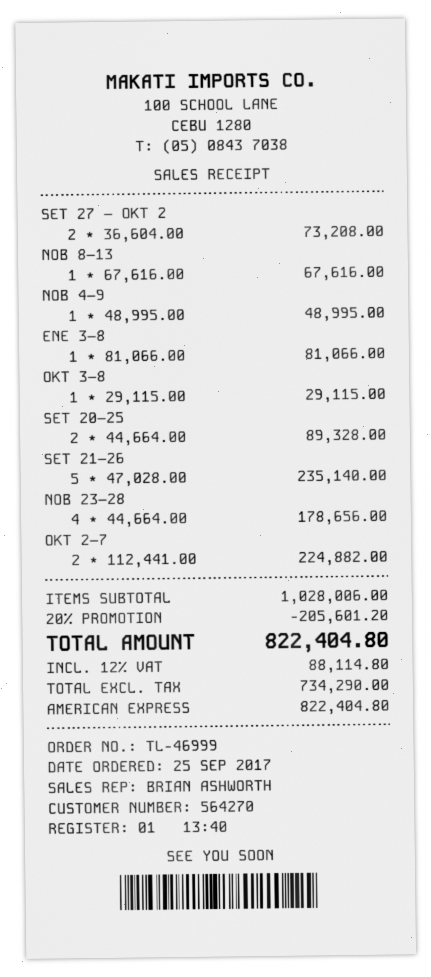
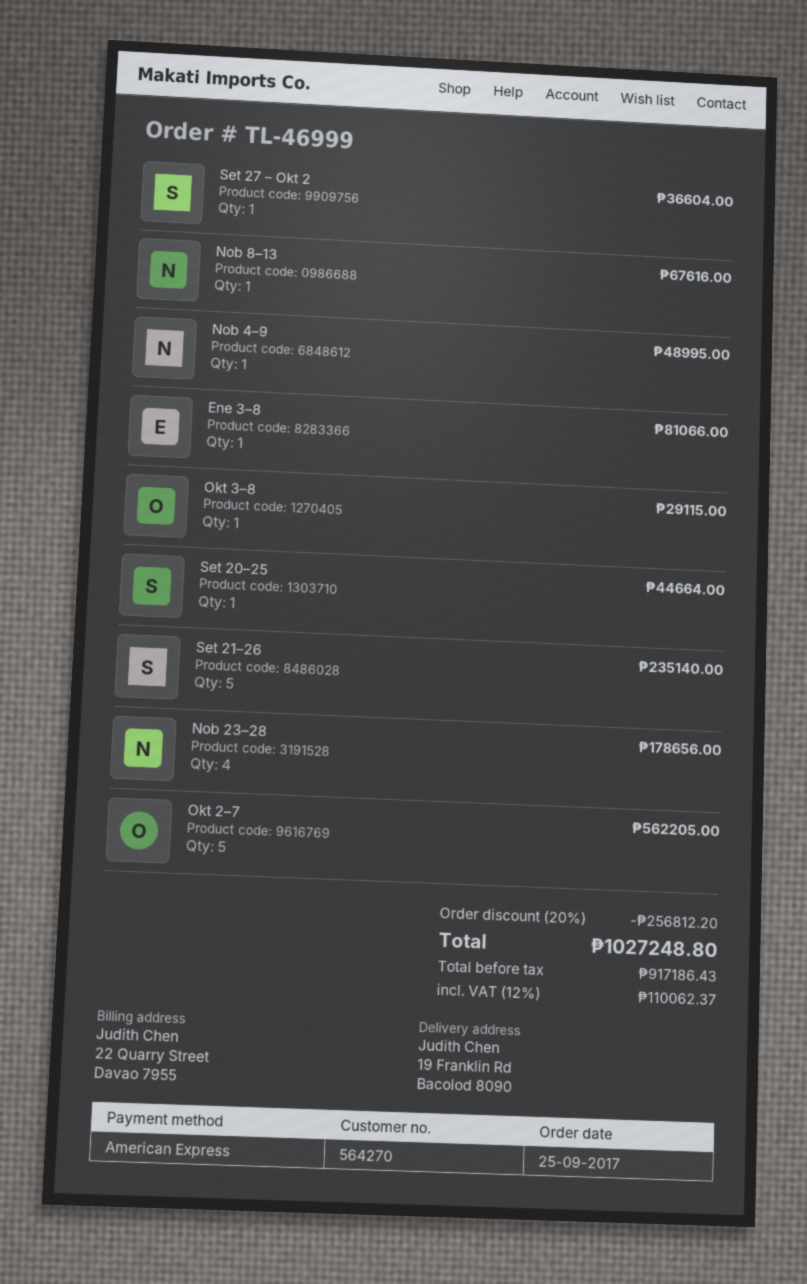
SET 27 – OKT 2: 2 for 73208.00 -> 1 for 36604.00
SET 20–25: 2 for 89328.00 -> 1 for 44664.00
OKT 2–7: 2 for 224882.00 -> 5 for 562205.00
discount: 20% = 205601.20 -> 20% = 256812.20
net: 734290.00 -> 917186.43
tax: 12% = 88114.80 -> 12% = 110062.37
total: 822404.80 -> 1027248.80

